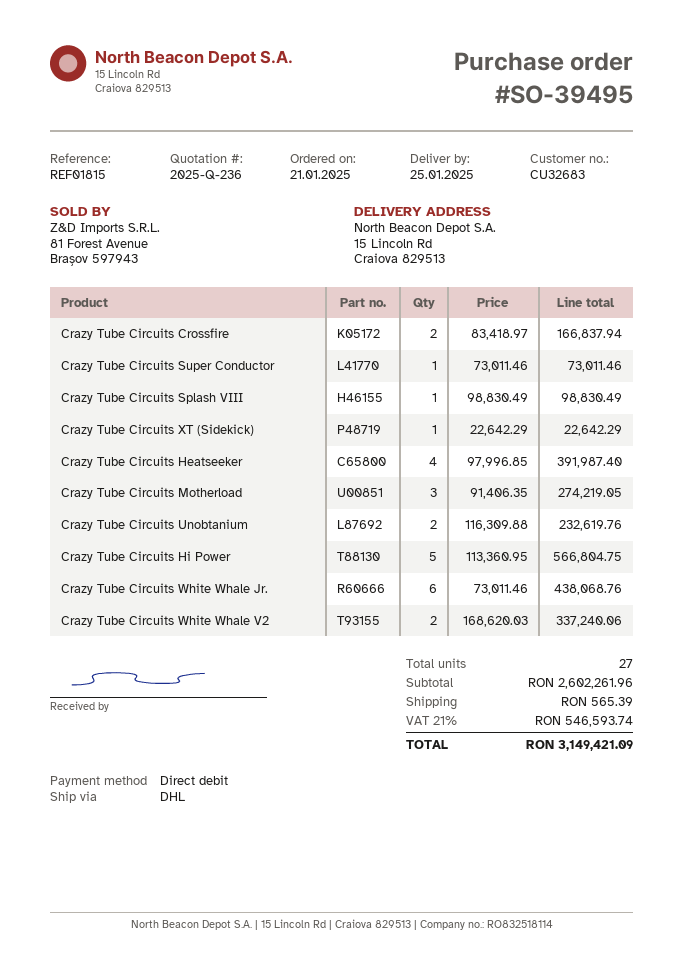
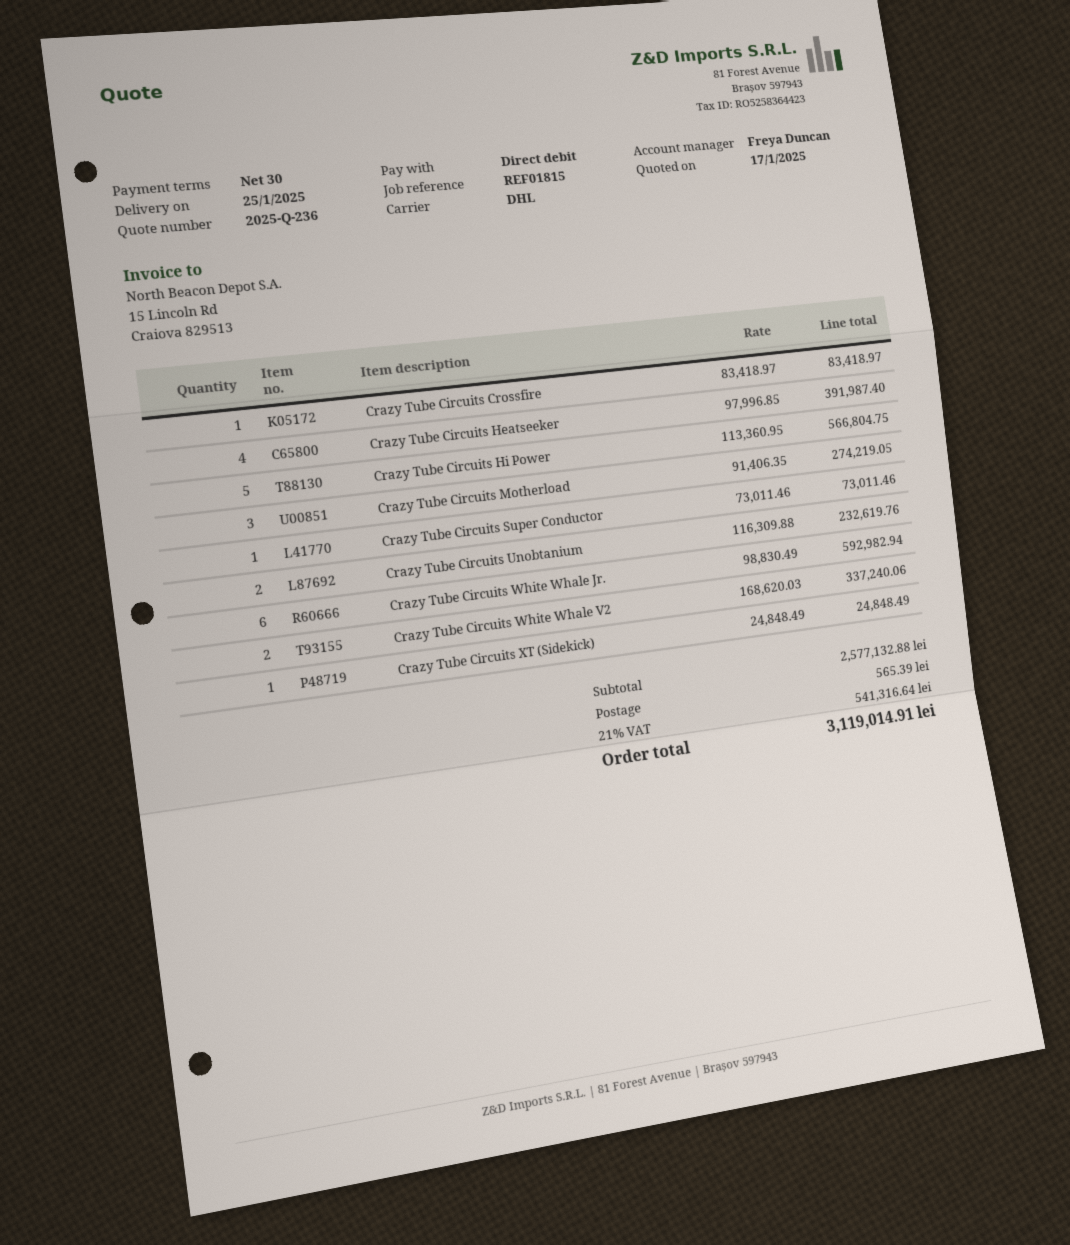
Crazy Tube Circuits Crossfire: 2 x 83418.97 = 166837.94 -> 1 x 83418.97 = 83418.97
Crazy Tube Circuits Splash VIII: 1 x 98830.49 = 98830.49 -> none
Crazy Tube Circuits XT (Sidekick): 1 x 22642.29 = 22642.29 -> 1 x 24848.49 = 24848.49
Crazy Tube Circuits White Whale Jr.: 6 x 73011.46 = 438068.76 -> 6 x 98830.49 = 592982.94
subtotal: 2602261.96 -> 2577132.88
tax: 21% = 546593.74 -> 21% = 541316.64
total: 3149421.09 -> 3119014.91

